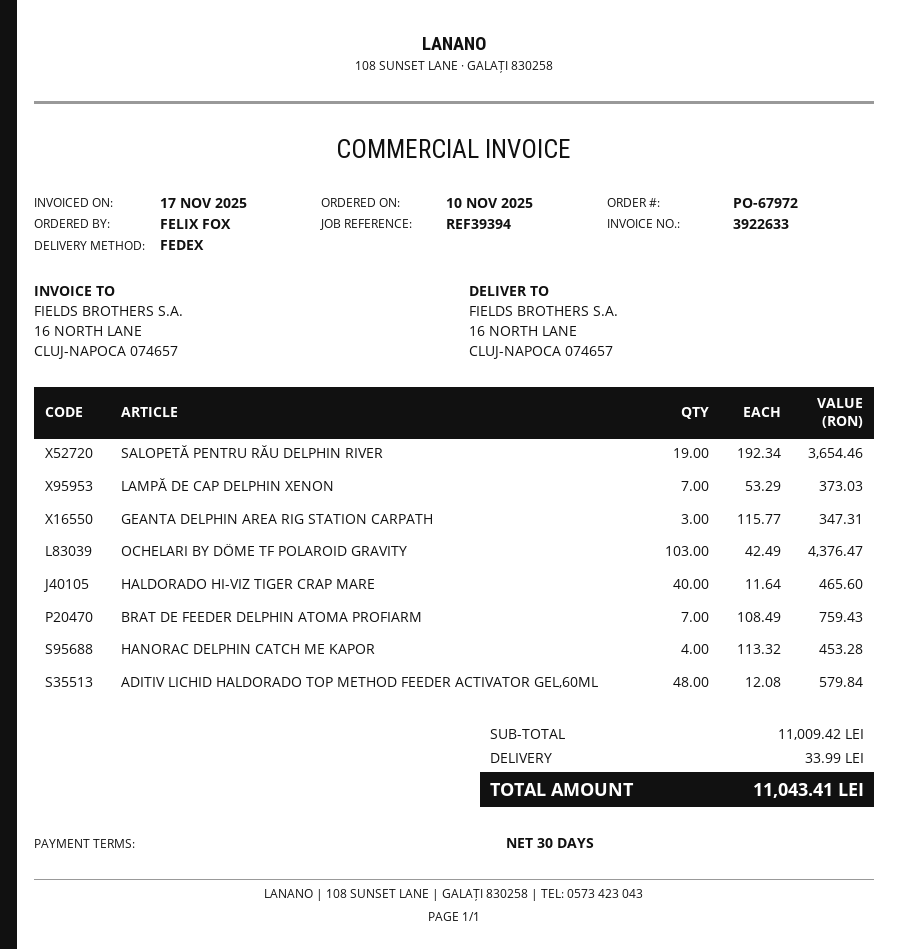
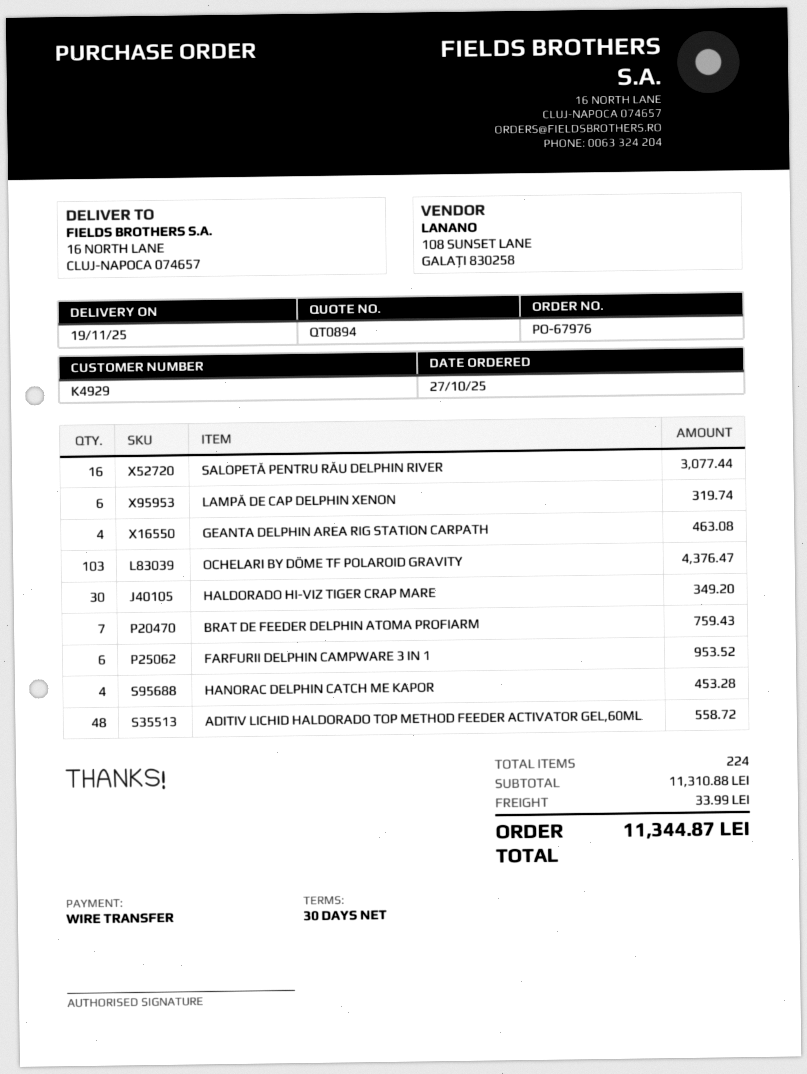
order number: PO-67972 -> PO-67976
order date: 2025-11-10 -> 2025-10-27
SALOPETĂ PENTRU RĂU DELPHIN RIVER: 19 for 3654.46 -> 16 for 3077.44
LAMPĂ DE CAP DELPHIN XENON: 7 for 373.03 -> 6 for 319.74
GEANTA DELPHIN AREA RIG STATION CARPATH: 3 for 347.31 -> 4 for 463.08
HALDORADO HI-VIZ TIGER CRAP MARE: 40 for 465.60 -> 30 for 349.20
ADITIV LICHID HALDORADO TOP METHOD FEEDER ACTIVATOR GEL,60ML: 48 for 579.84 -> 48 for 558.72
FARFURII DELPHIN CAMPWARE 3 IN 1: none -> 6 for 953.52
subtotal: 11009.42 -> 11310.88
total: 11043.41 -> 11344.87

